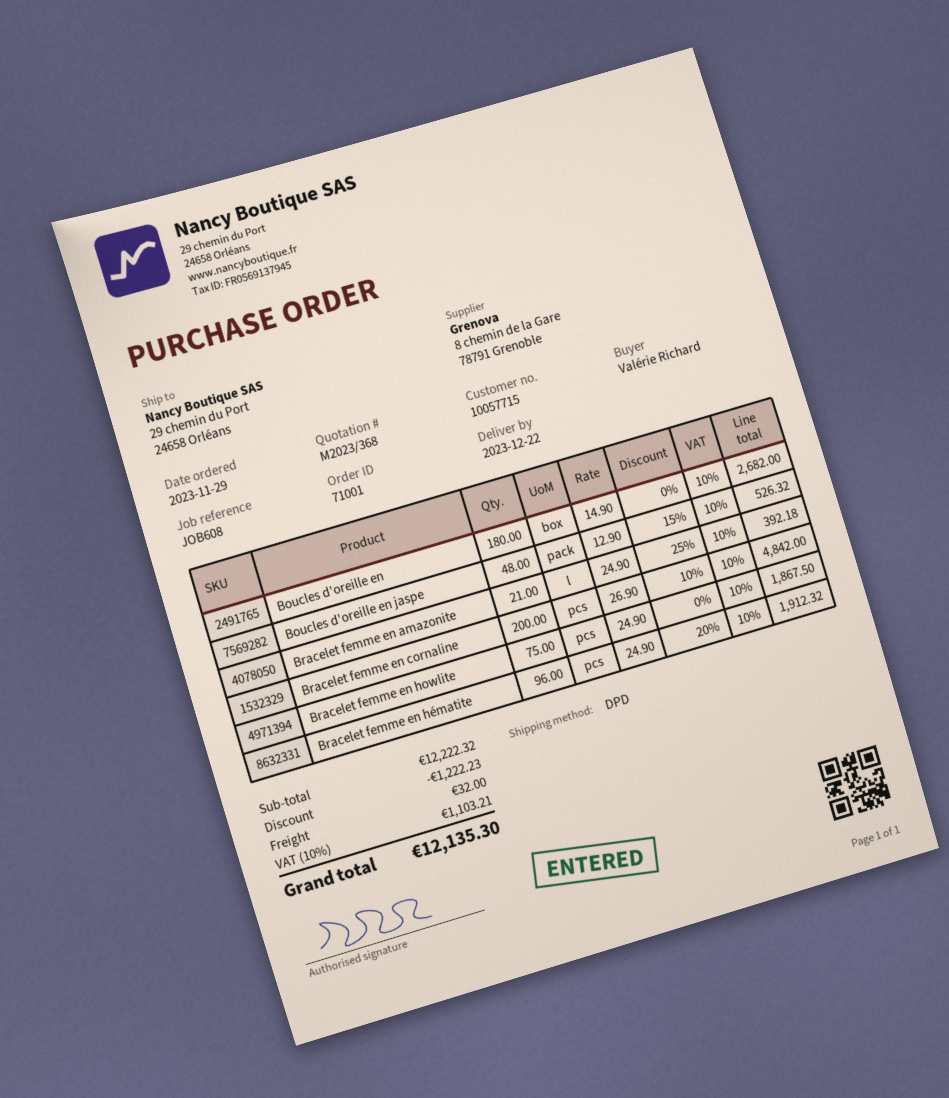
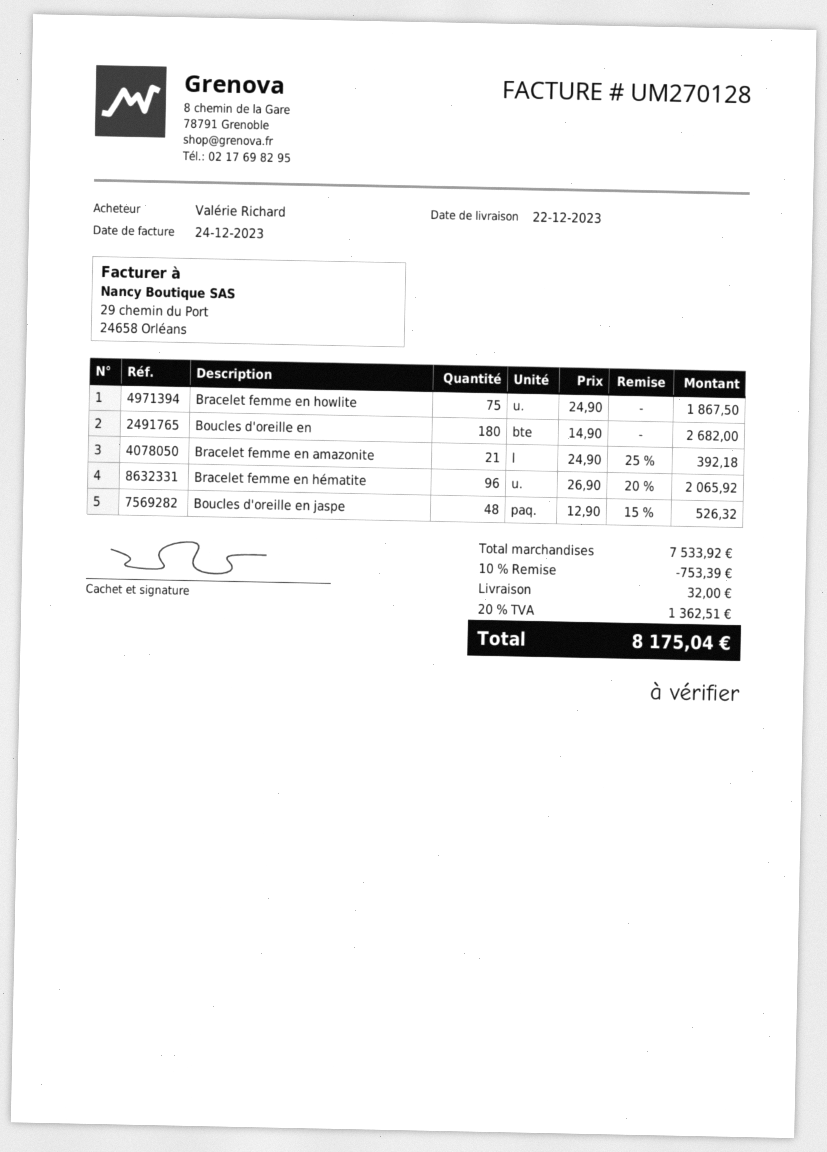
Bracelet femme en cornaline: 200 x 26.90 - 10% = 4842.00 -> none
Bracelet femme en hématite: 96 x 24.90 - 20% = 1912.32 -> 96 x 26.90 - 20% = 2065.92
subtotal: 12222.32 -> 7533.92
discount: 1222.23 -> 753.39
tax: 10% = 1103.21 -> 20% = 1362.51
total: 12135.30 -> 8175.04

